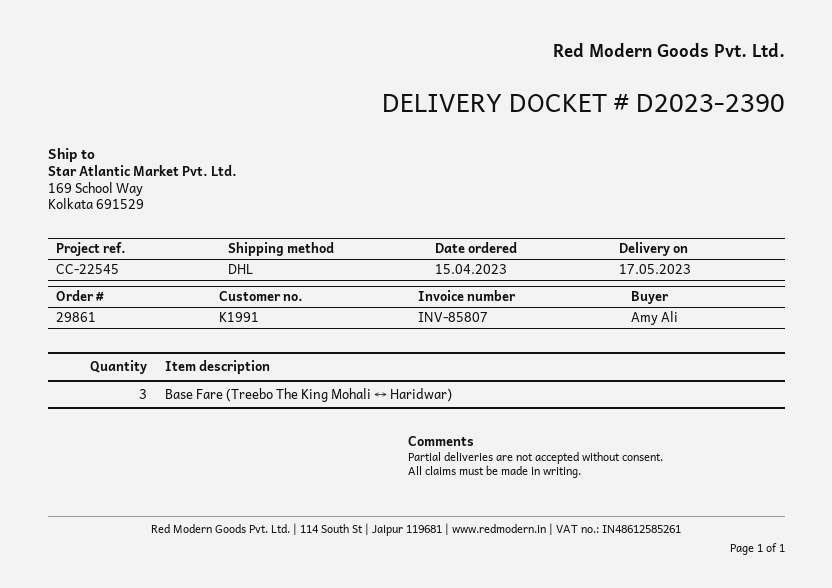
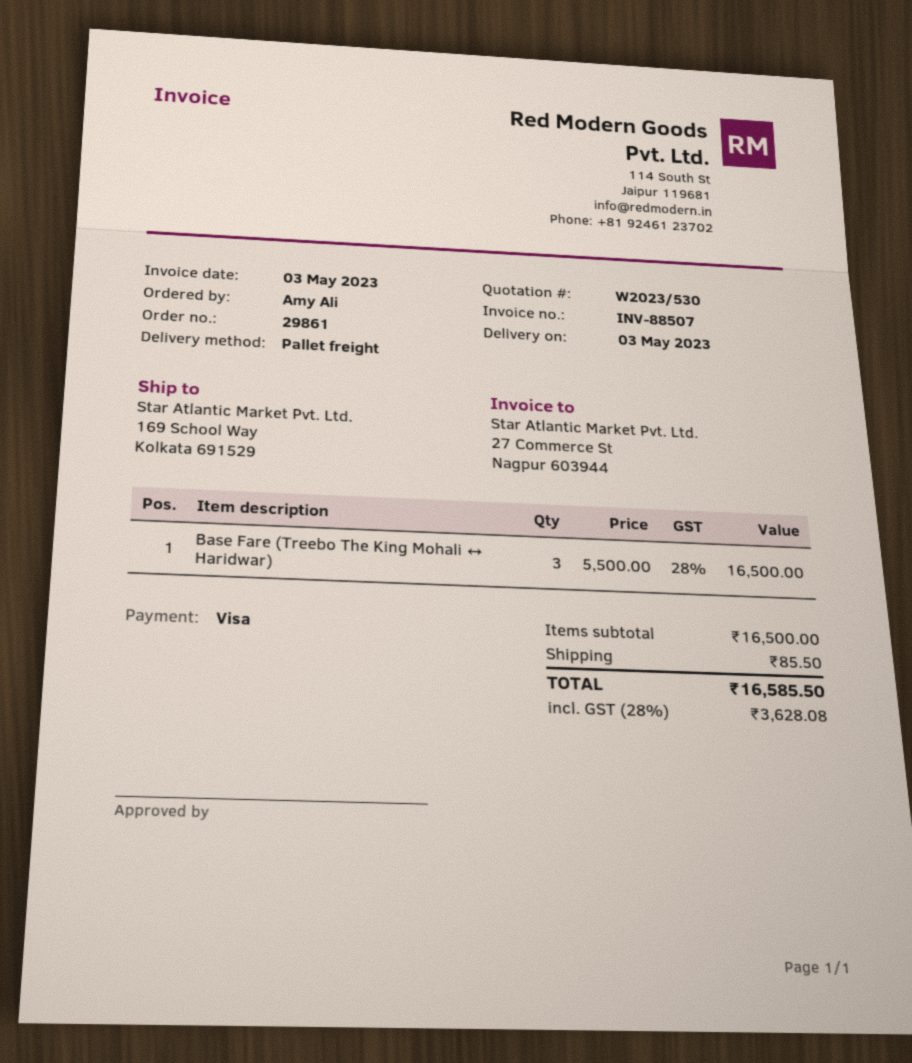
delivery date: 2023-05-17 -> 2023-05-03
invoice number: INV-85807 -> INV-88507
shipping method: DHL -> pallet freight

